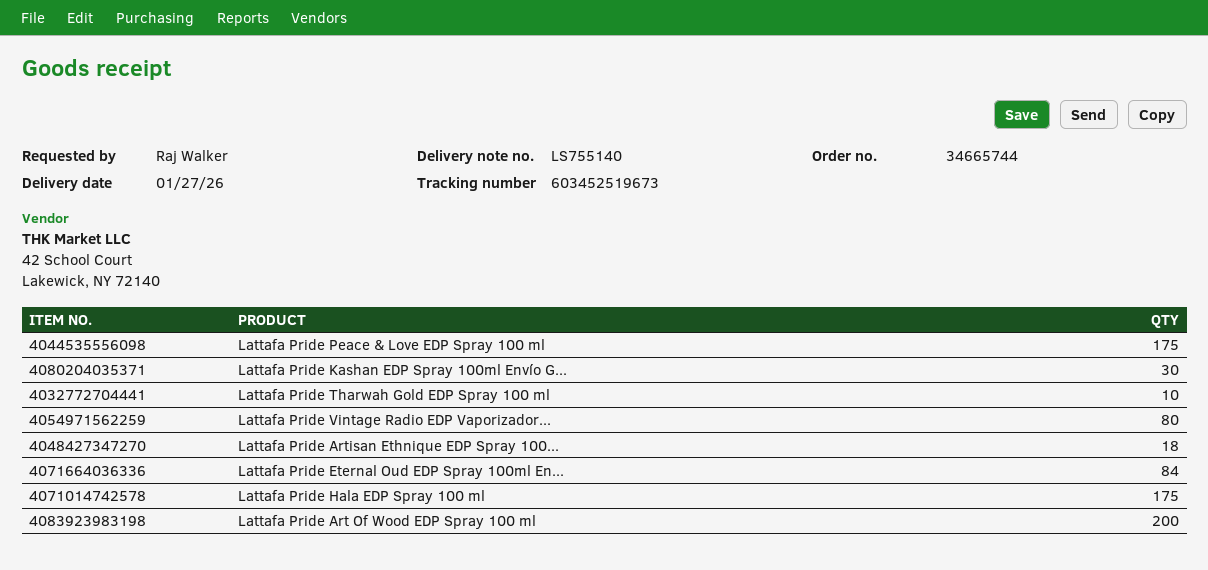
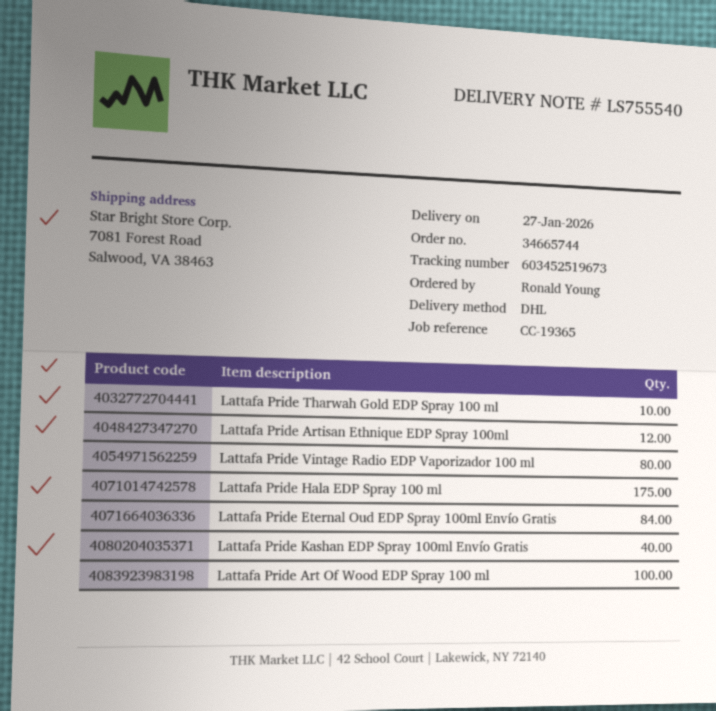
delivery note number: LS755140 -> LS755540
ordered by: Raj Walker -> Ronald Young
Lattafa Pride Peace & Love EDP Spray 100 ml: 175 -> none
Lattafa Pride Kashan EDP Spray 100ml Envío G...: 30 -> 40
Lattafa Pride Artisan Ethnique EDP Spray 100...: 18 -> 12
Lattafa Pride Art Of Wood EDP Spray 100 ml: 200 -> 100

